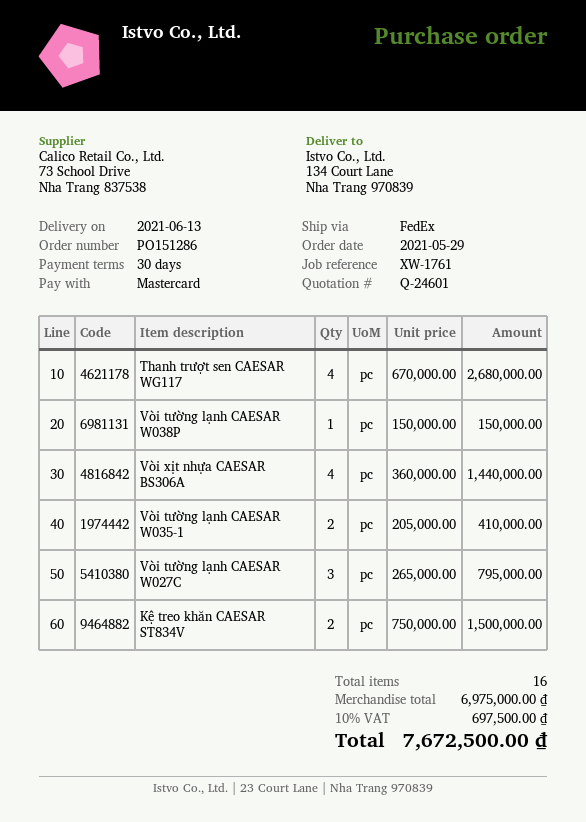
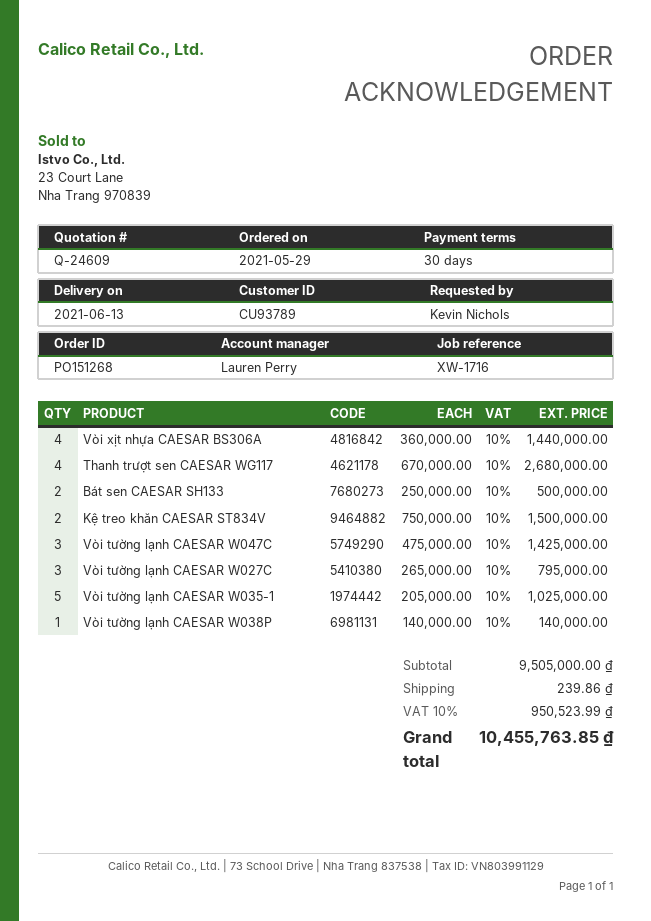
quote number: Q-24601 -> Q-24609
order number: PO151286 -> PO151268
reference: XW-1761 -> XW-1716
Vòi tường lạnh CAESAR W038P: 1 x 150000.00 = 150000.00 -> 1 x 140000.00 = 140000.00
Vòi tường lạnh CAESAR W035-1: 2 x 205000.00 = 410000.00 -> 5 x 205000.00 = 1025000.00
Bát sen CAESAR SH133: none -> 2 x 250000.00 = 500000.00
Vòi tường lạnh CAESAR W047C: none -> 3 x 475000.00 = 1425000.00
subtotal: 6975000.00 -> 9505000.00
shipping: none -> 239.86
tax: 10% = 697500.00 -> 10% = 950523.99
total: 7672500.00 -> 10455763.85

